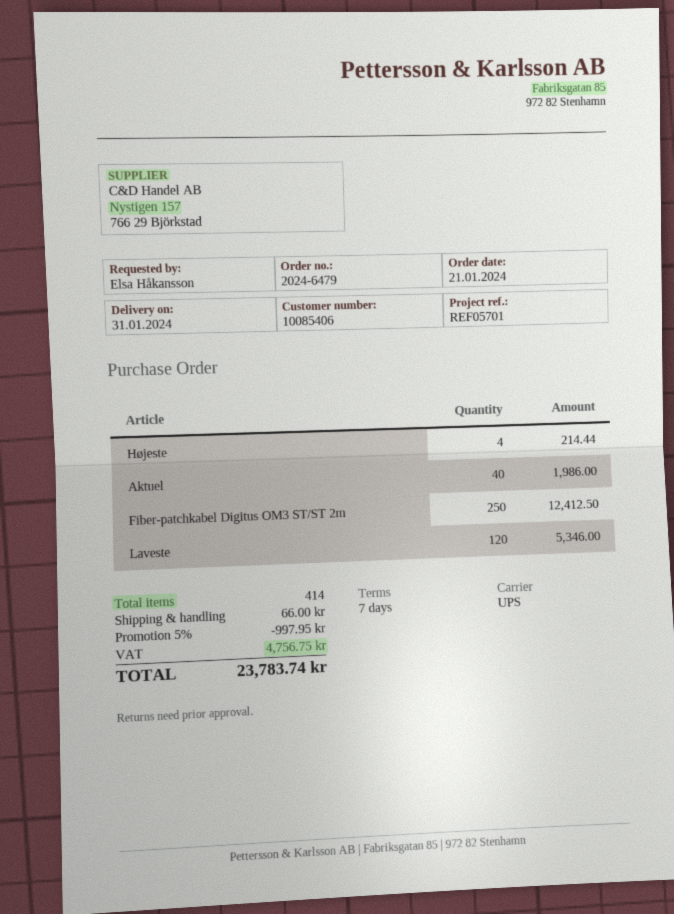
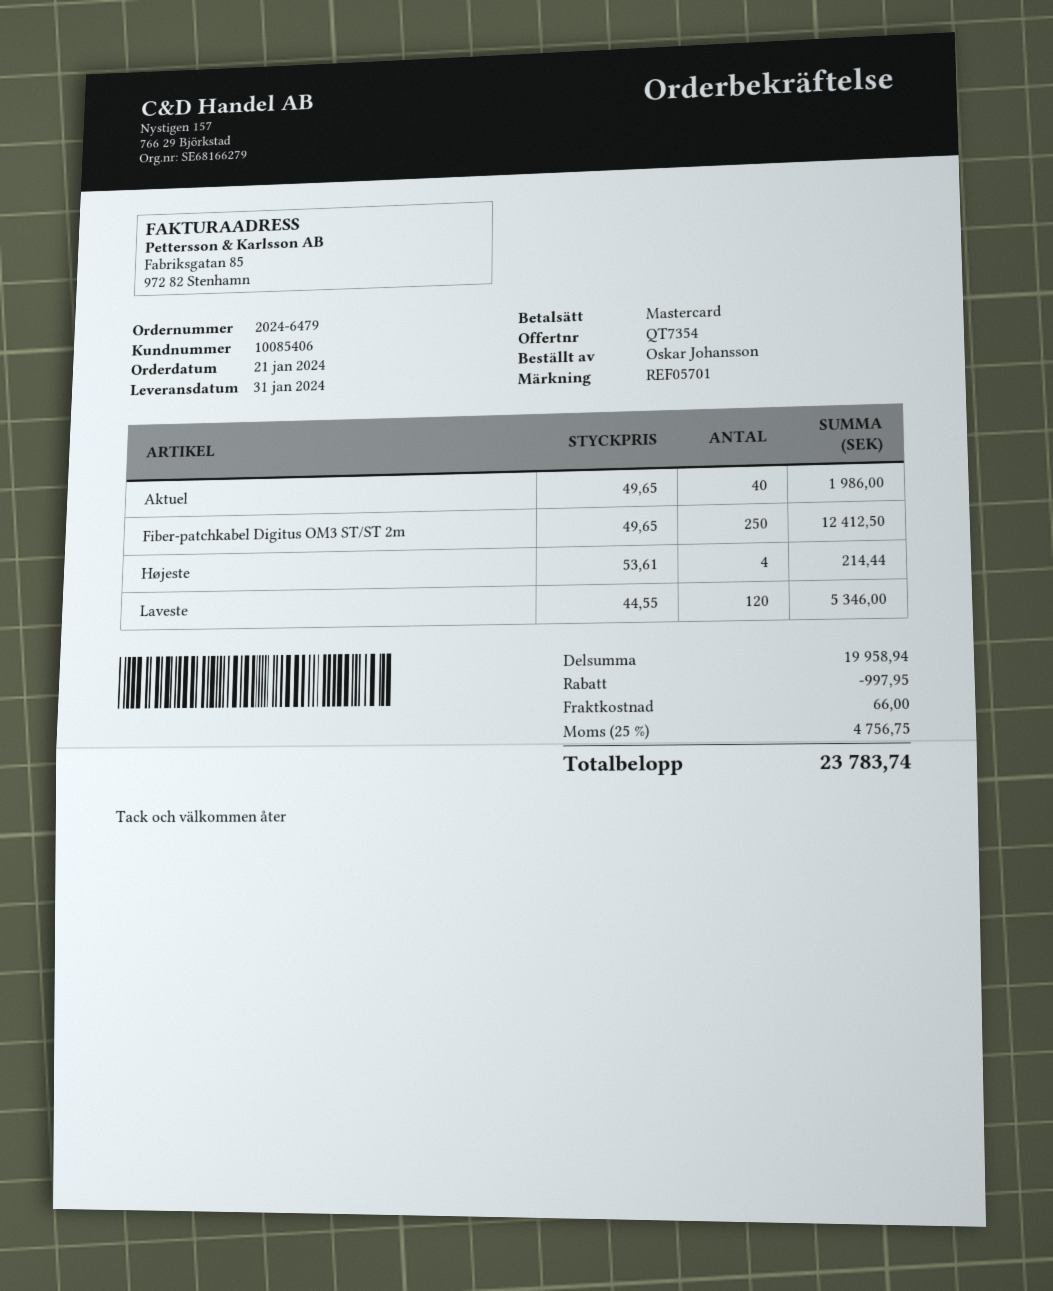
ordered by: Elsa Håkansson -> Oskar Johansson

